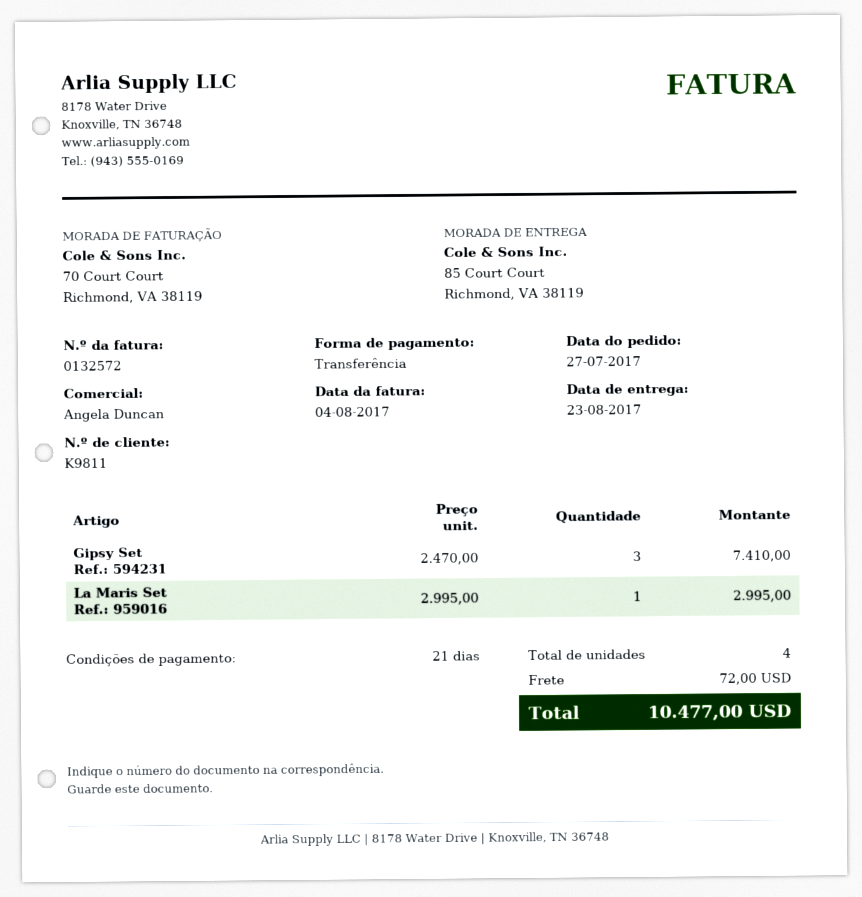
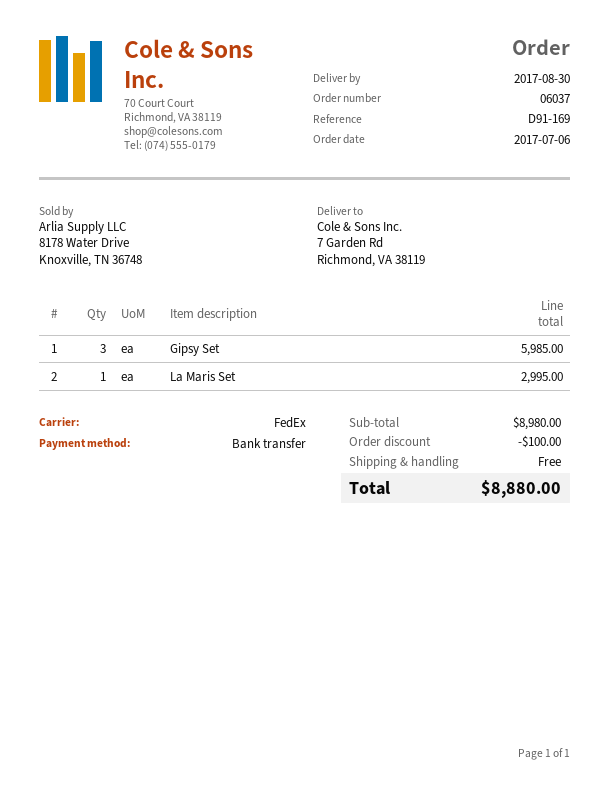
order date: 2017-07-27 -> 2017-07-06
delivery date: 2017-08-23 -> 2017-08-30
ship to: 85 Court Court, Richmond, VA 38119 -> 7 Garden Rd, Richmond, VA 38119
Gipsy Set: 3 for 7410.00 -> 3 for 5985.00
discount: none -> 100.00
shipping: 72.00 -> 0.00
total: 10477.00 -> 8880.00

